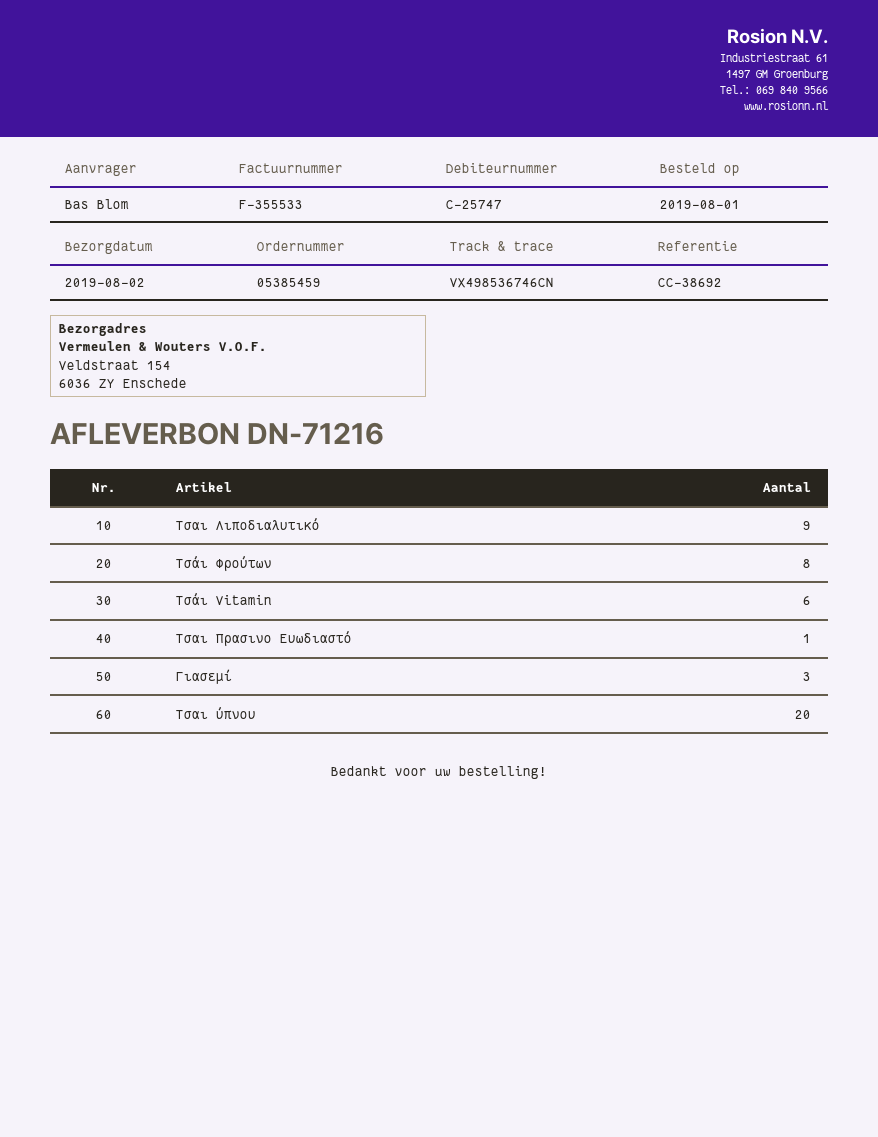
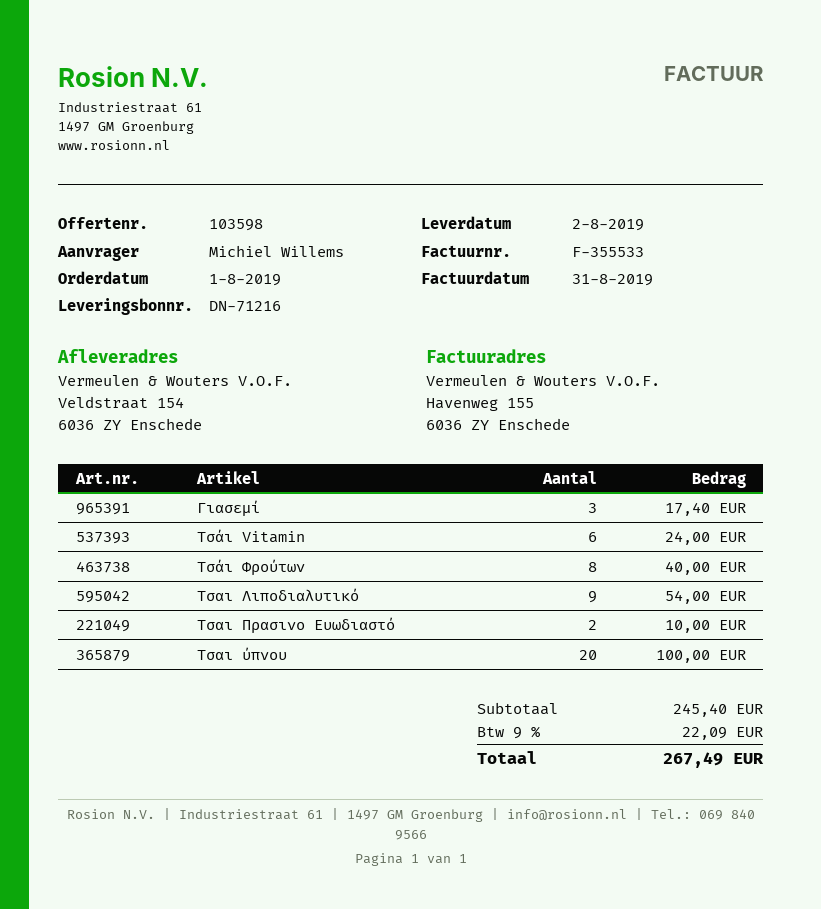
ordered by: Bas Blom -> Michiel Willems
Τσαι Πρασινο Ευωδιαστό: 1 -> 2

